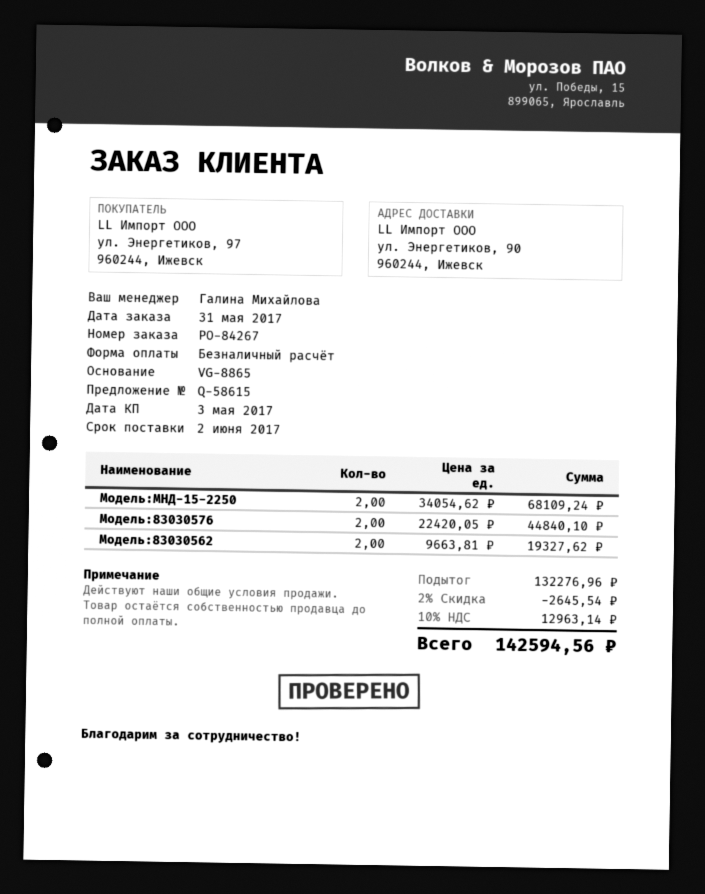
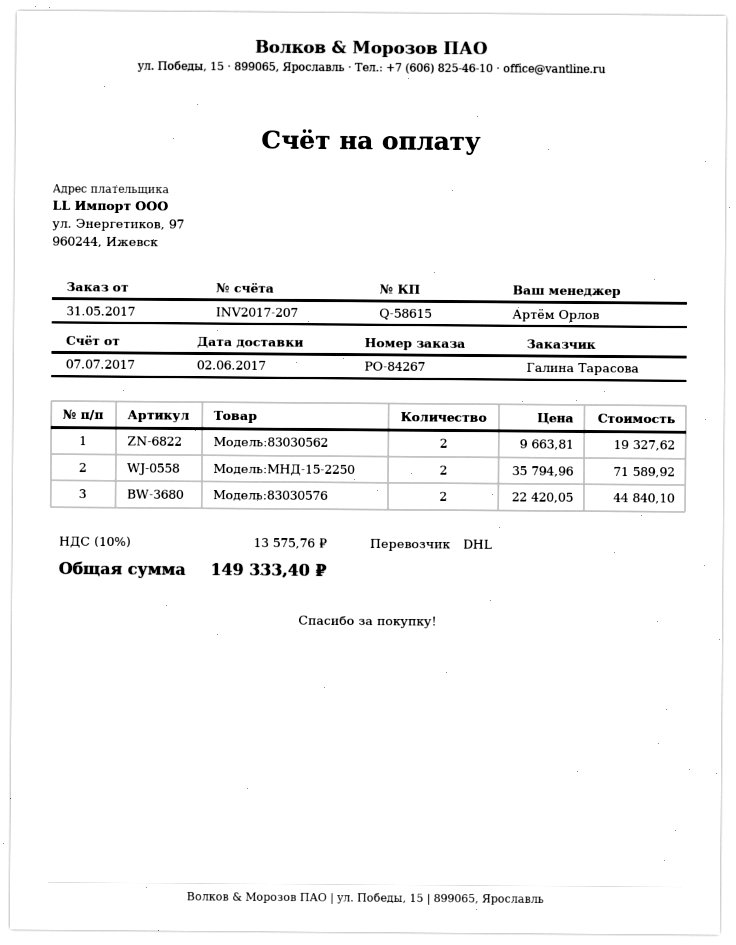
sales rep: Галина Михайлова -> Артём Орлов
Модель:МНД-15-2250: 2 x 34054.62 = 68109.24 -> 2 x 35794.96 = 71589.92
discount: 2% = 2645.54 -> none
tax: 10% = 12963.14 -> 10% = 13575.76
total: 142594.56 -> 149333.40

